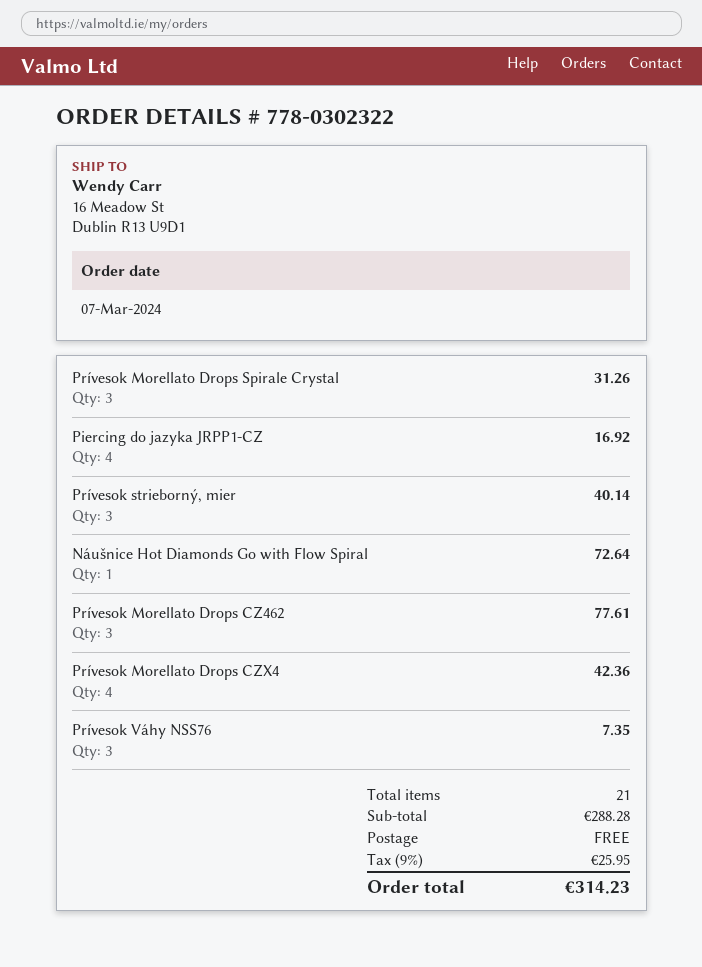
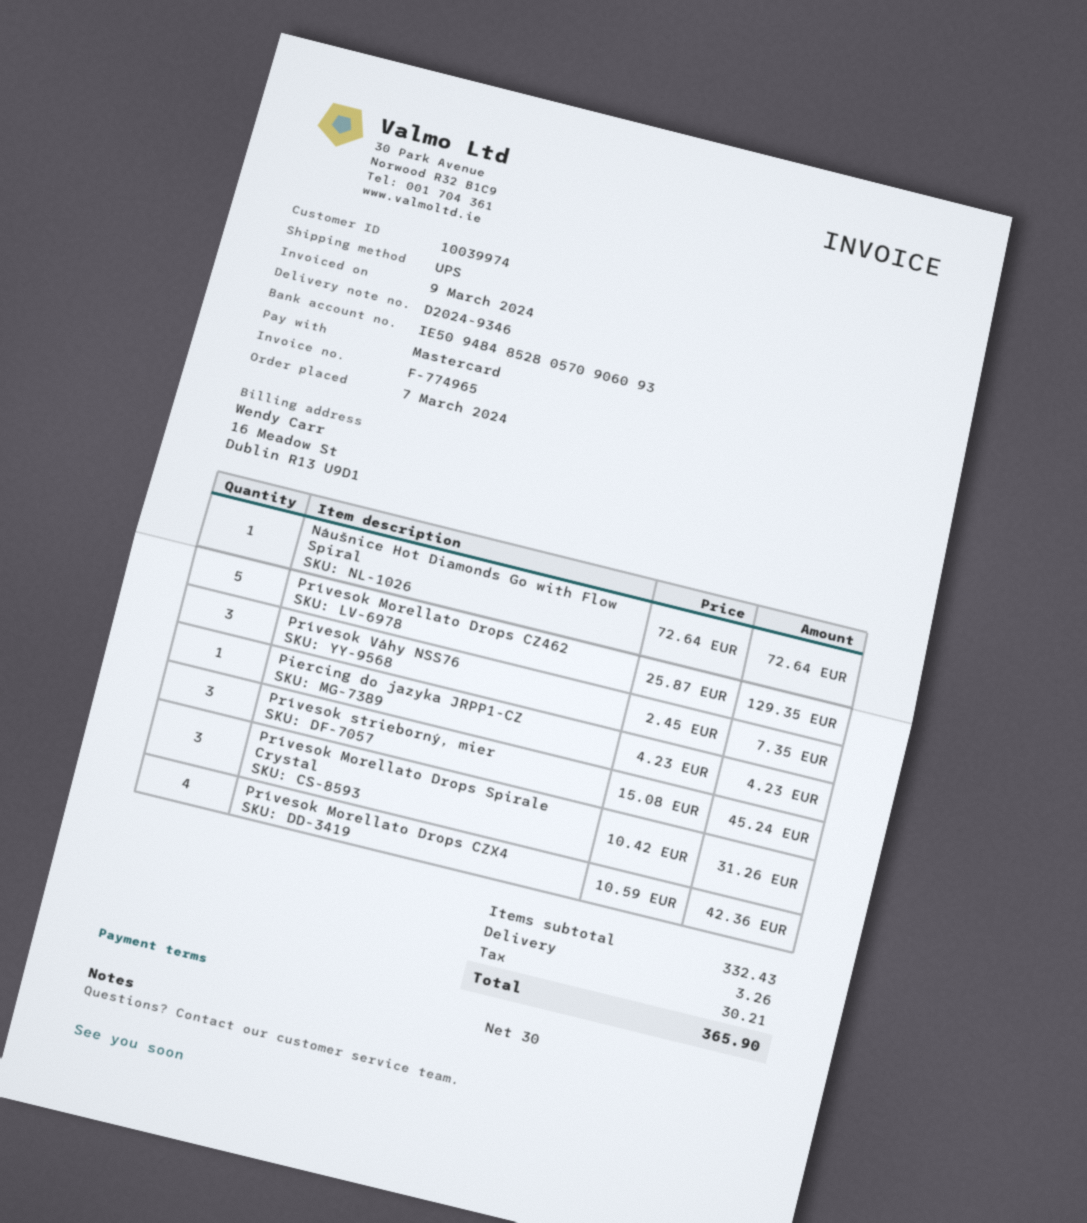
Piercing do jazyka JRPP1-CZ: 4 for 16.92 -> 1 for 4.23
Prívesok strieborný, mier: 3 for 40.14 -> 3 for 45.24
Prívesok Morellato Drops CZ462: 3 for 77.61 -> 5 for 129.35
subtotal: 288.28 -> 332.43
shipping: 0.00 -> 3.26
tax: 25.95 -> 30.21
total: 314.23 -> 365.90

